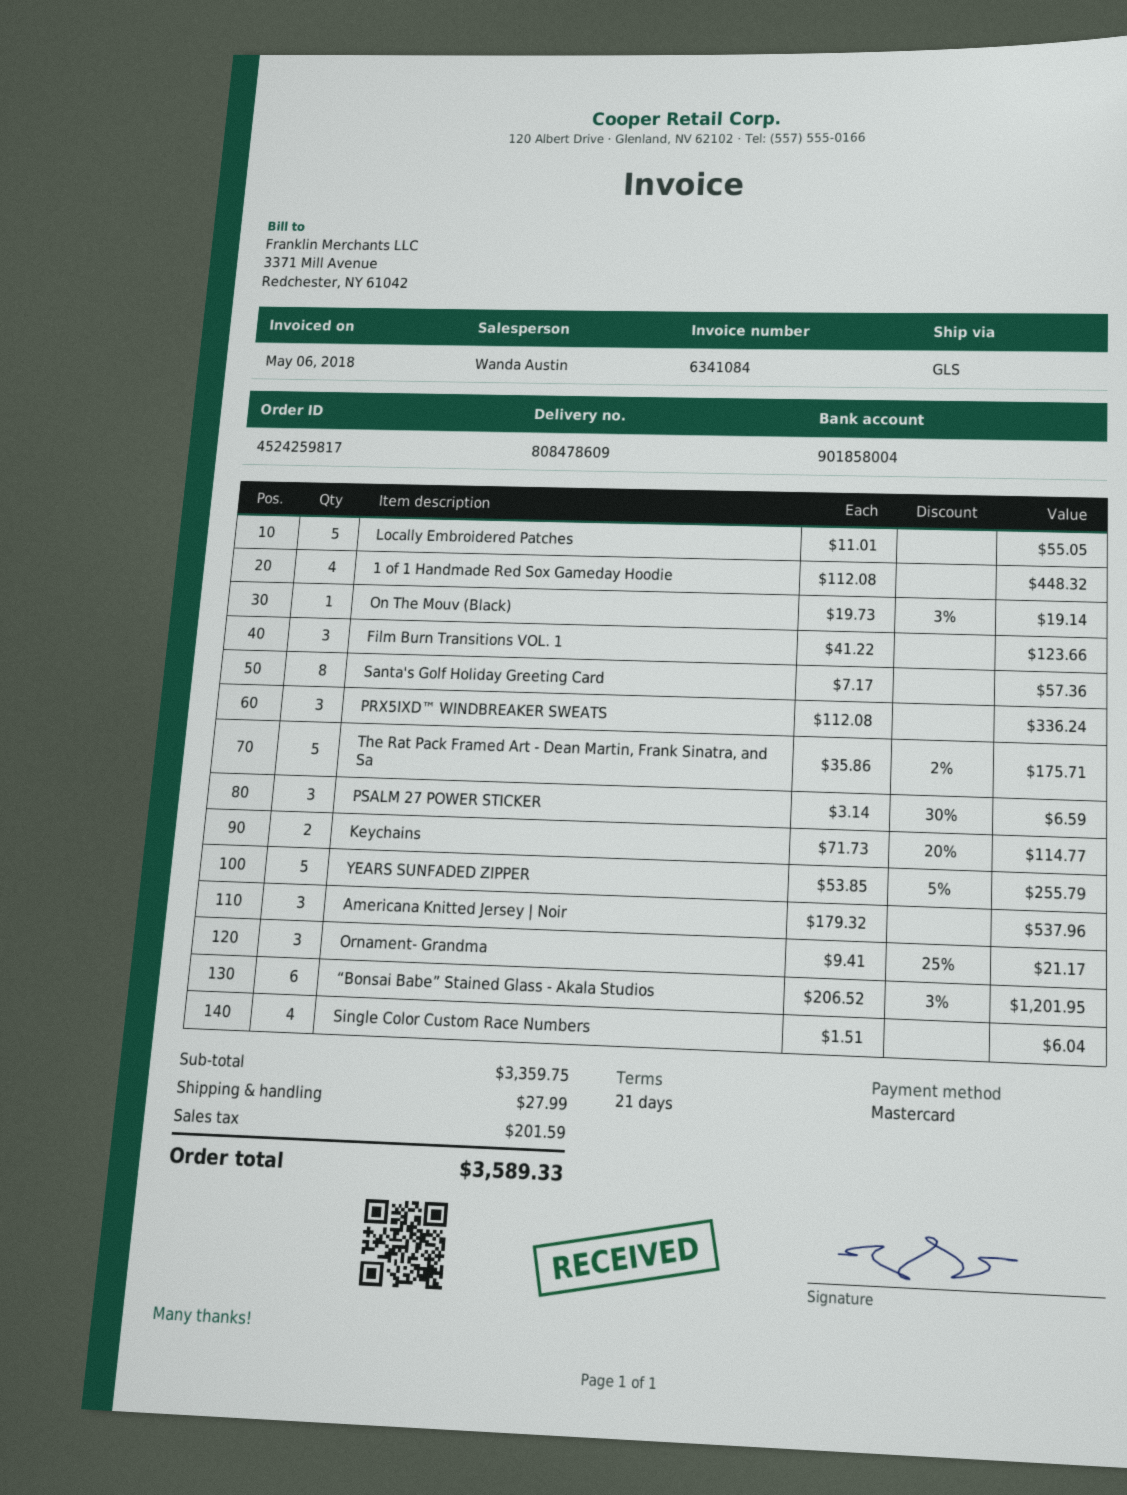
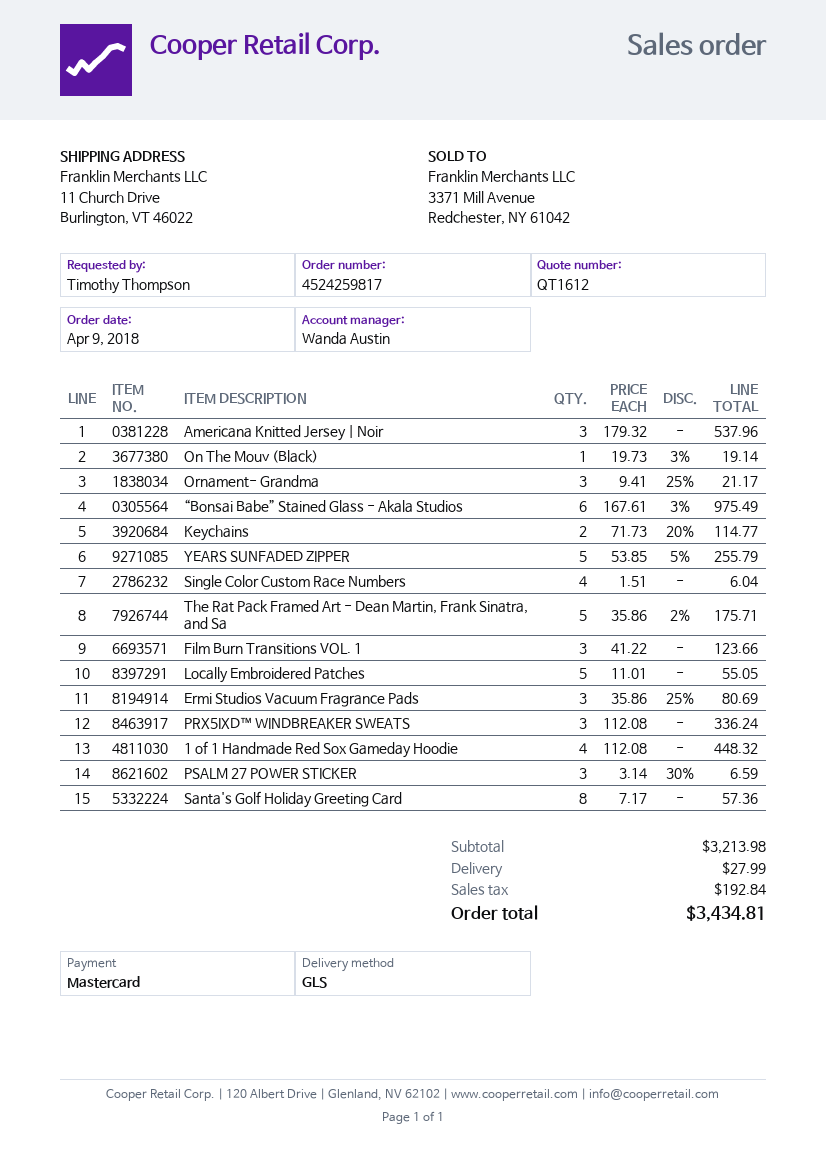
“Bonsai Babe” Stained Glass - Akala Studios: 6 x 206.52 - 3% = 1201.95 -> 6 x 167.61 - 3% = 975.49
Ermi Studios Vacuum Fragrance Pads: none -> 3 x 35.86 - 25% = 80.69
subtotal: 3359.75 -> 3213.98
tax: 201.59 -> 192.84
total: 3589.33 -> 3434.81

